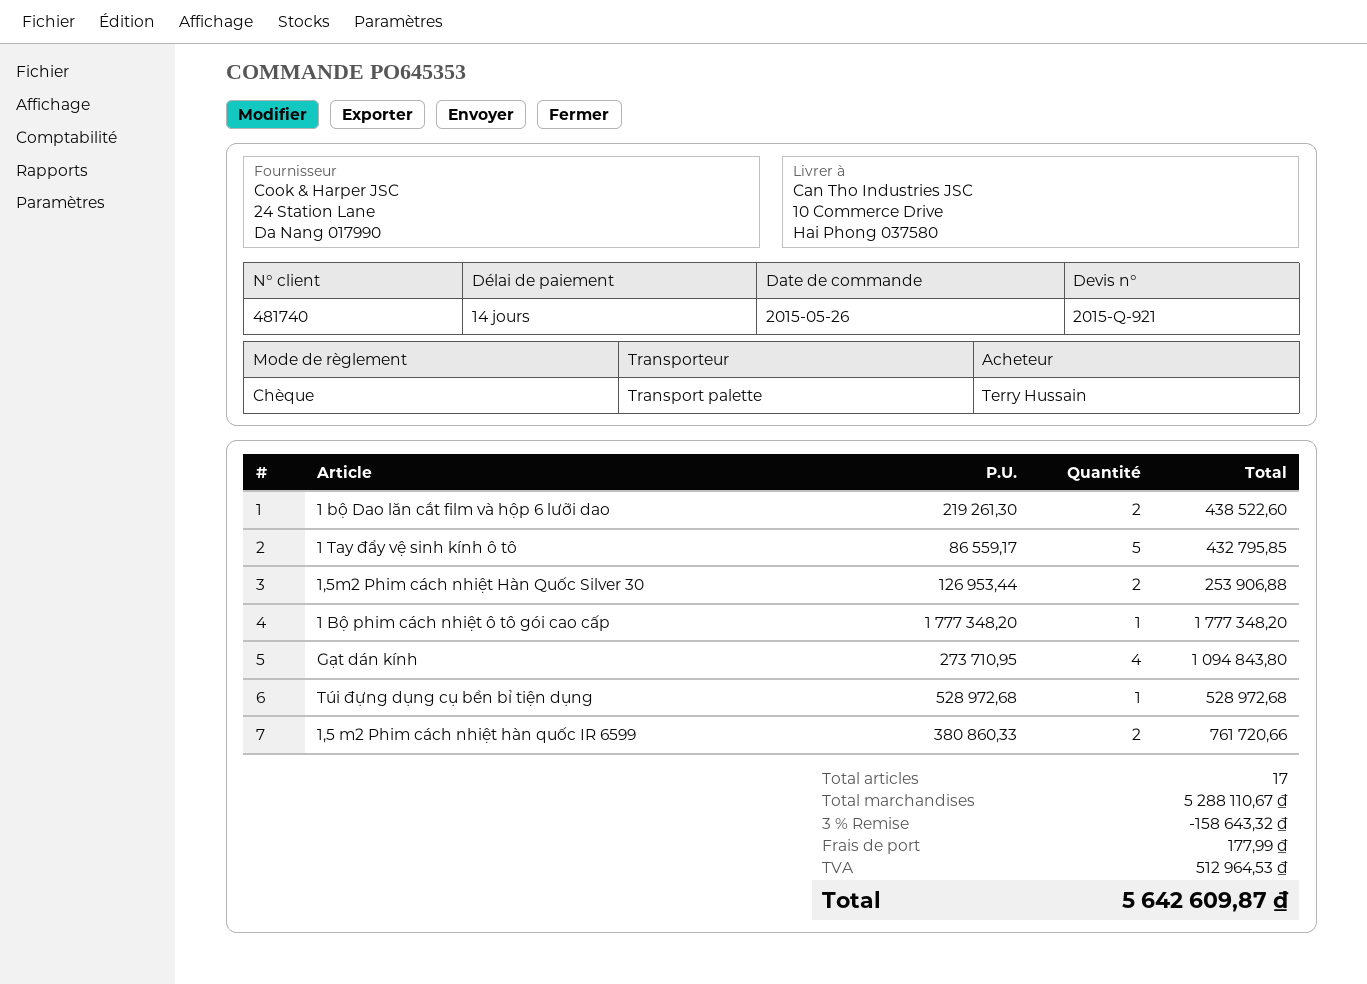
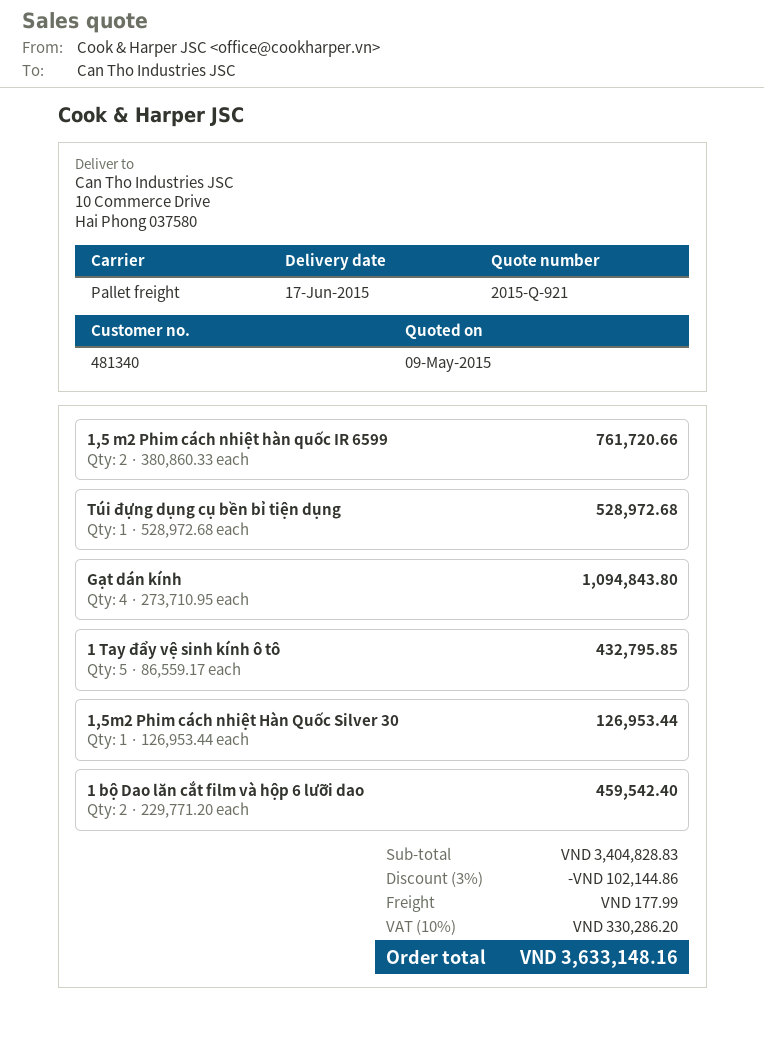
customer number: 481740 -> 481340
1 bộ Dao lăn cắt film và hộp 6 lưỡi dao: 2 x 219261.30 = 438522.60 -> 2 x 229771.20 = 459542.40
1,5m2 Phim cách nhiệt Hàn Quốc Silver 30: 2 x 126953.44 = 253906.88 -> 1 x 126953.44 = 126953.44
1 Bộ phim cách nhiệt ô tô gói cao cấp: 1 x 1777348.20 = 1777348.20 -> none
subtotal: 5288110.67 -> 3404828.83
discount: 3% = 158643.32 -> 3% = 102144.86
tax: 512964.53 -> 330286.20
total: 5642609.87 -> 3633148.16

